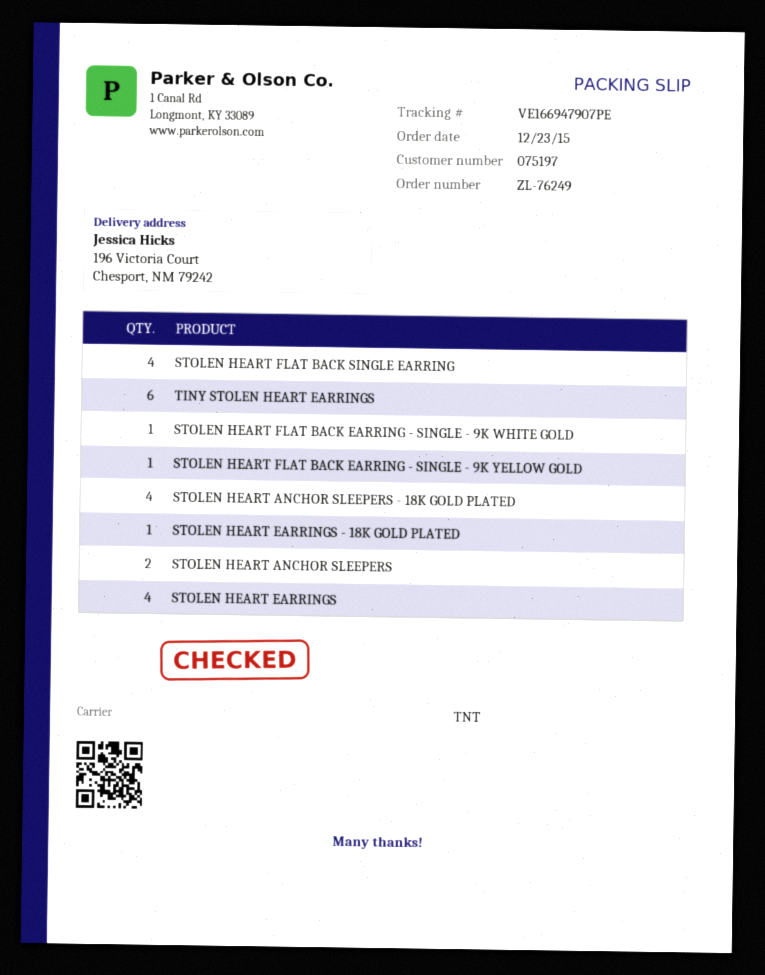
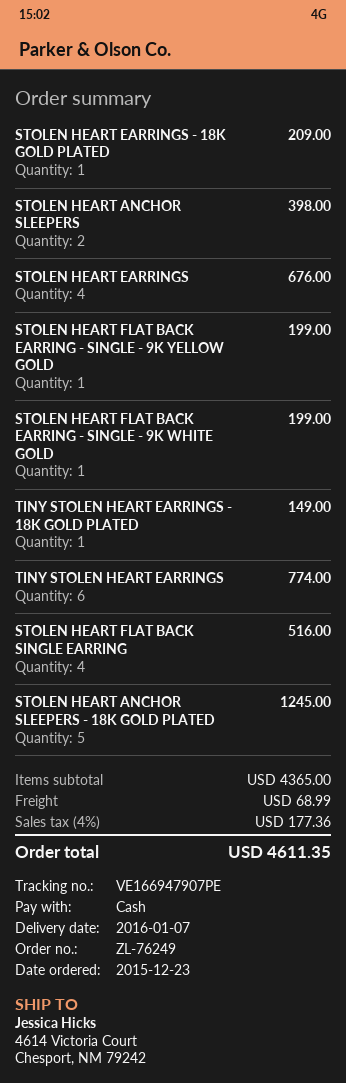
ship to: 196 Victoria Court, Chesport, NM 79242 -> 4614 Victoria Court, Chesport, NM 79242
STOLEN HEART ANCHOR SLEEPERS - 18K GOLD PLATED: 4 -> 5
TINY STOLEN HEART EARRINGS - 18K GOLD PLATED: none -> 1

